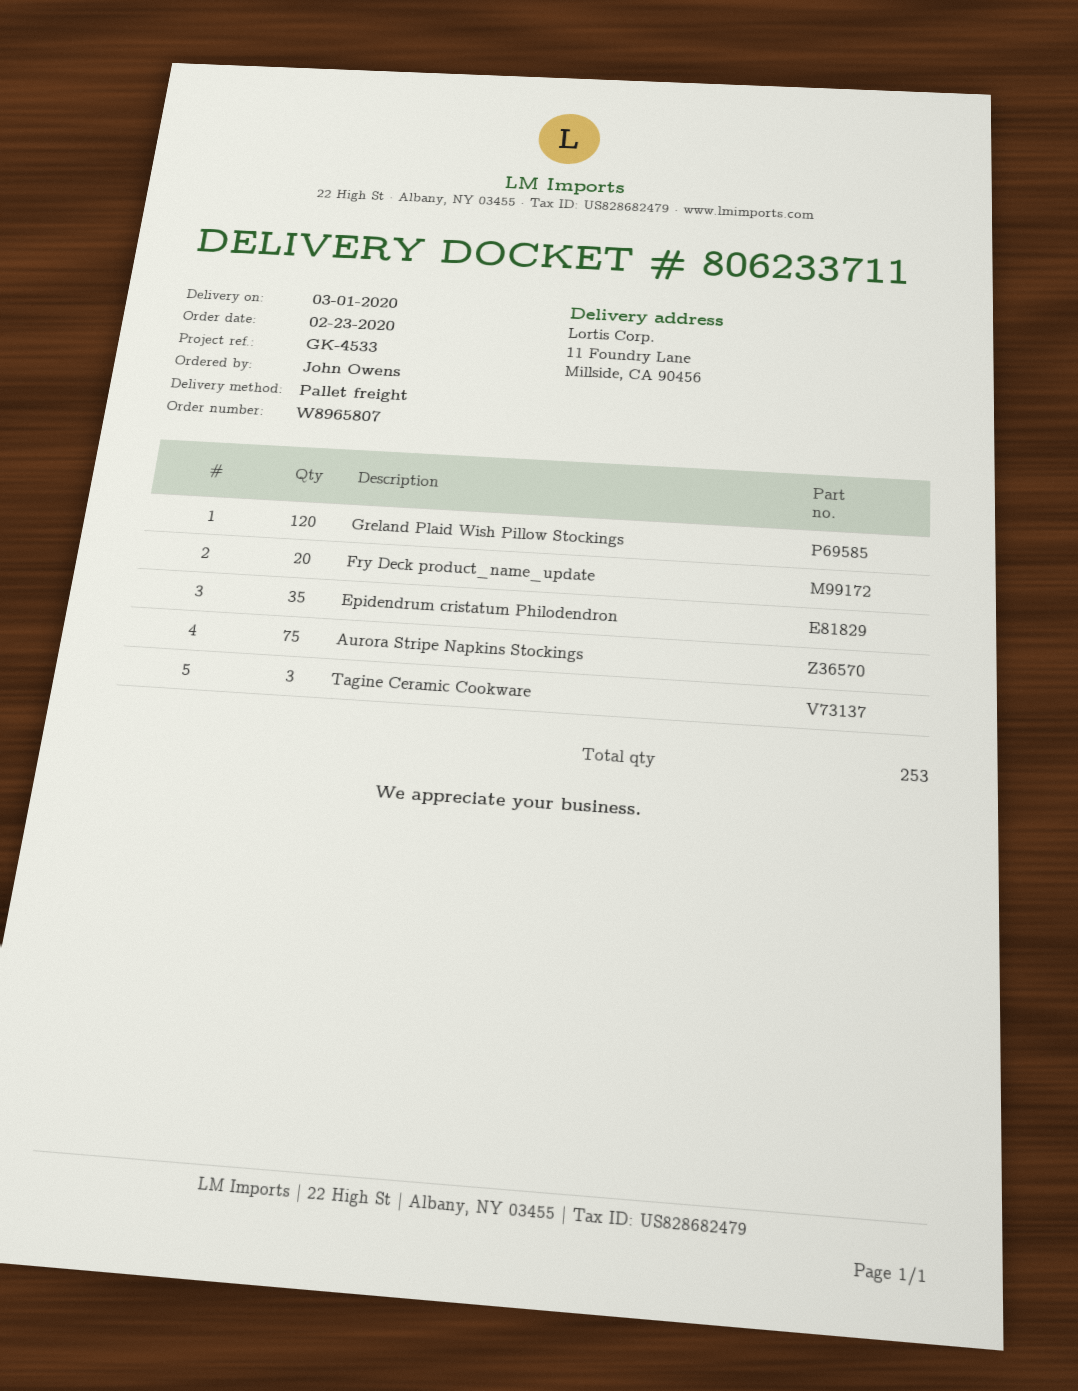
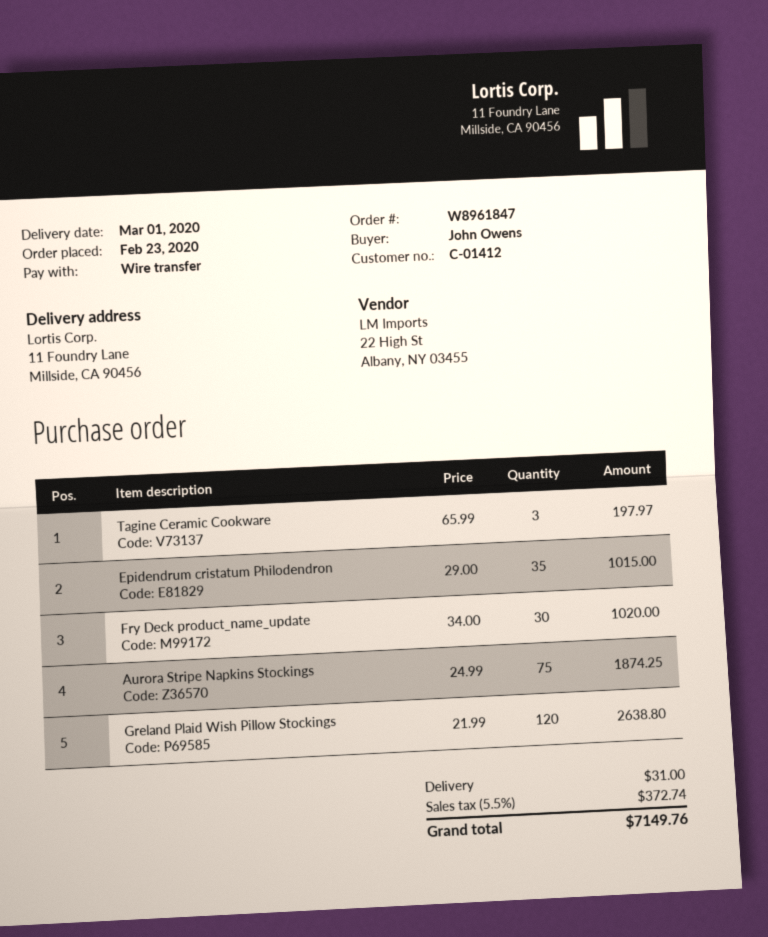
order number: W8965807 -> W8961847
Fry Deck product_name_update: 20 -> 30

